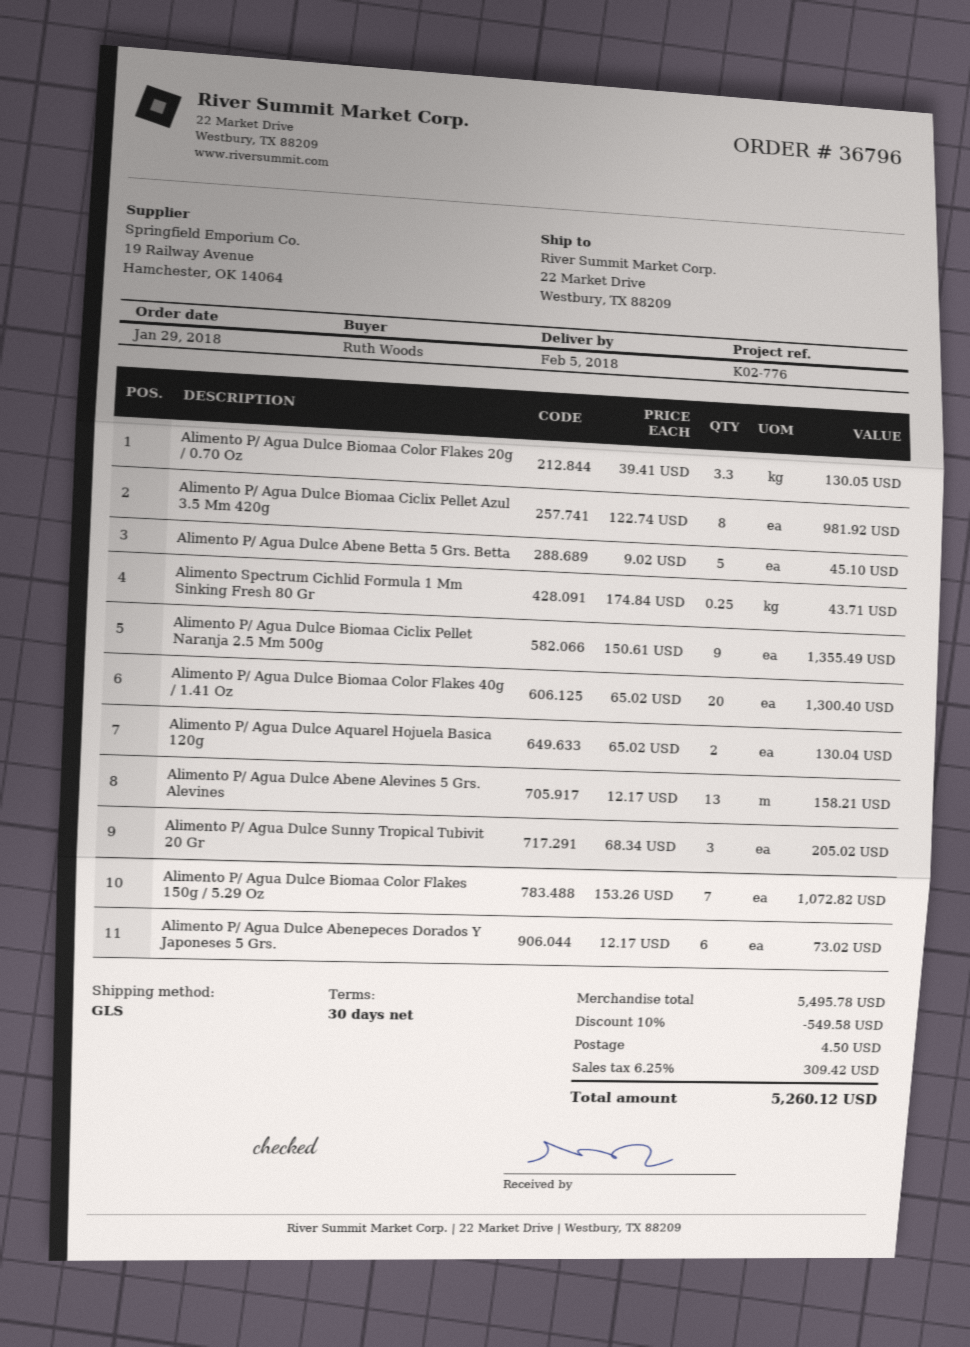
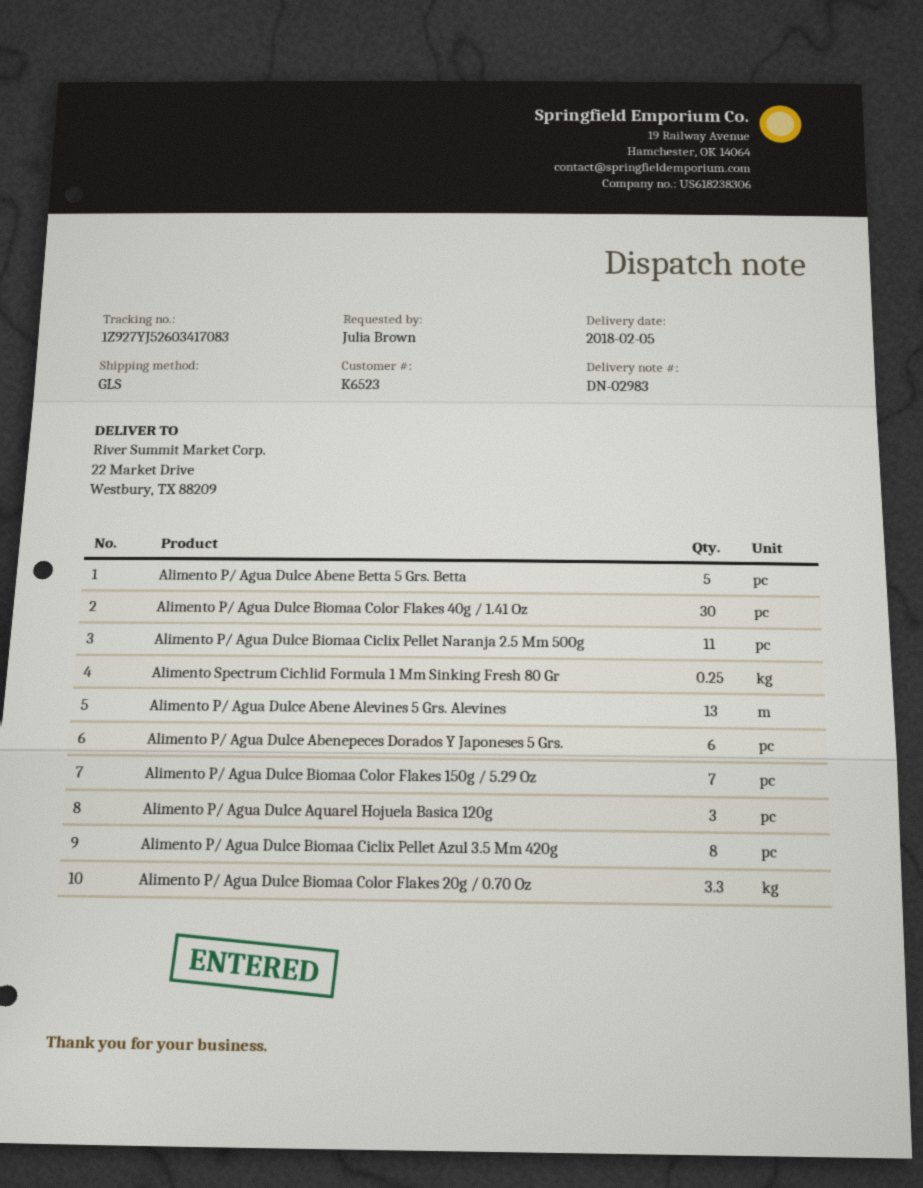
ordered by: Ruth Woods -> Julia Brown
Alimento P/ Agua Dulce Biomaa Ciclix Pellet Naranja 2.5 Mm 500g: 9 -> 11
Alimento P/ Agua Dulce Biomaa Color Flakes 40g / 1.41 Oz: 20 -> 30
Alimento P/ Agua Dulce Aquarel Hojuela Basica 120g: 2 -> 3
Alimento P/ Agua Dulce Sunny Tropical Tubivit 20 Gr: 3 -> none

